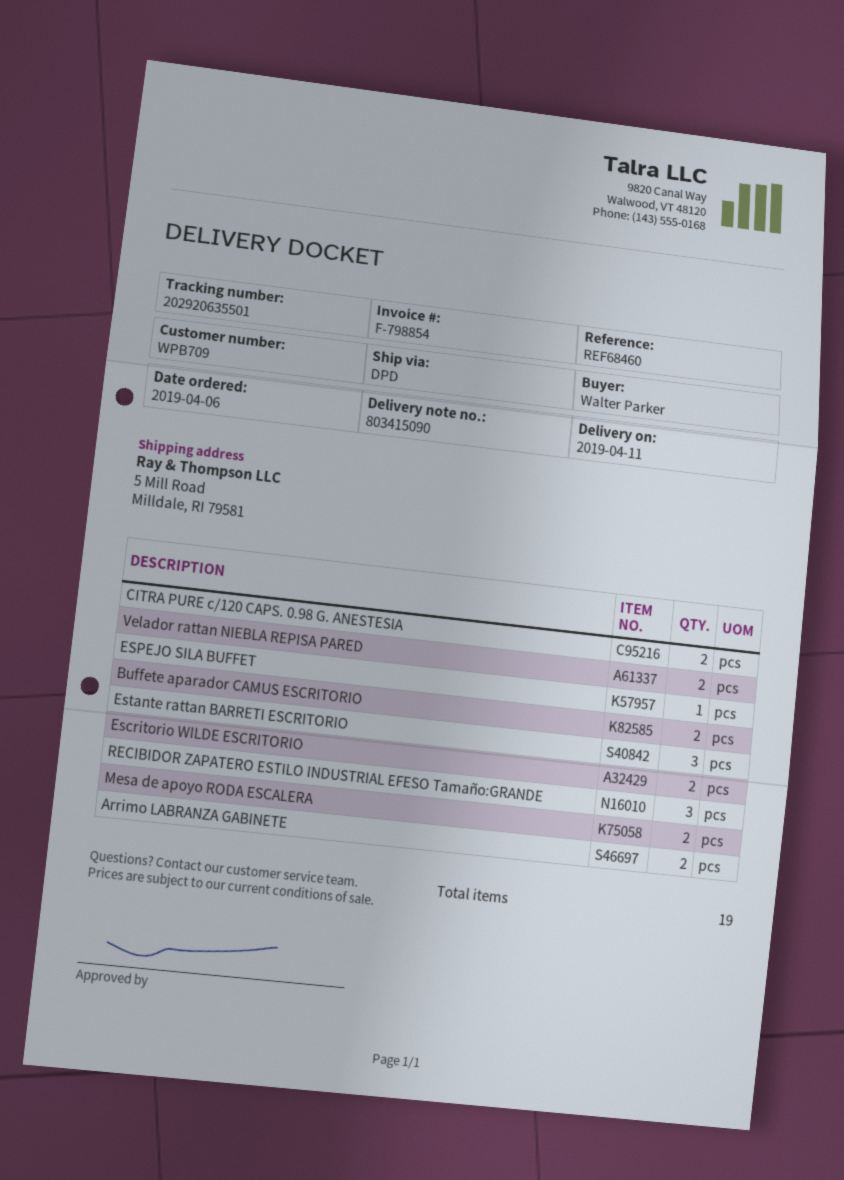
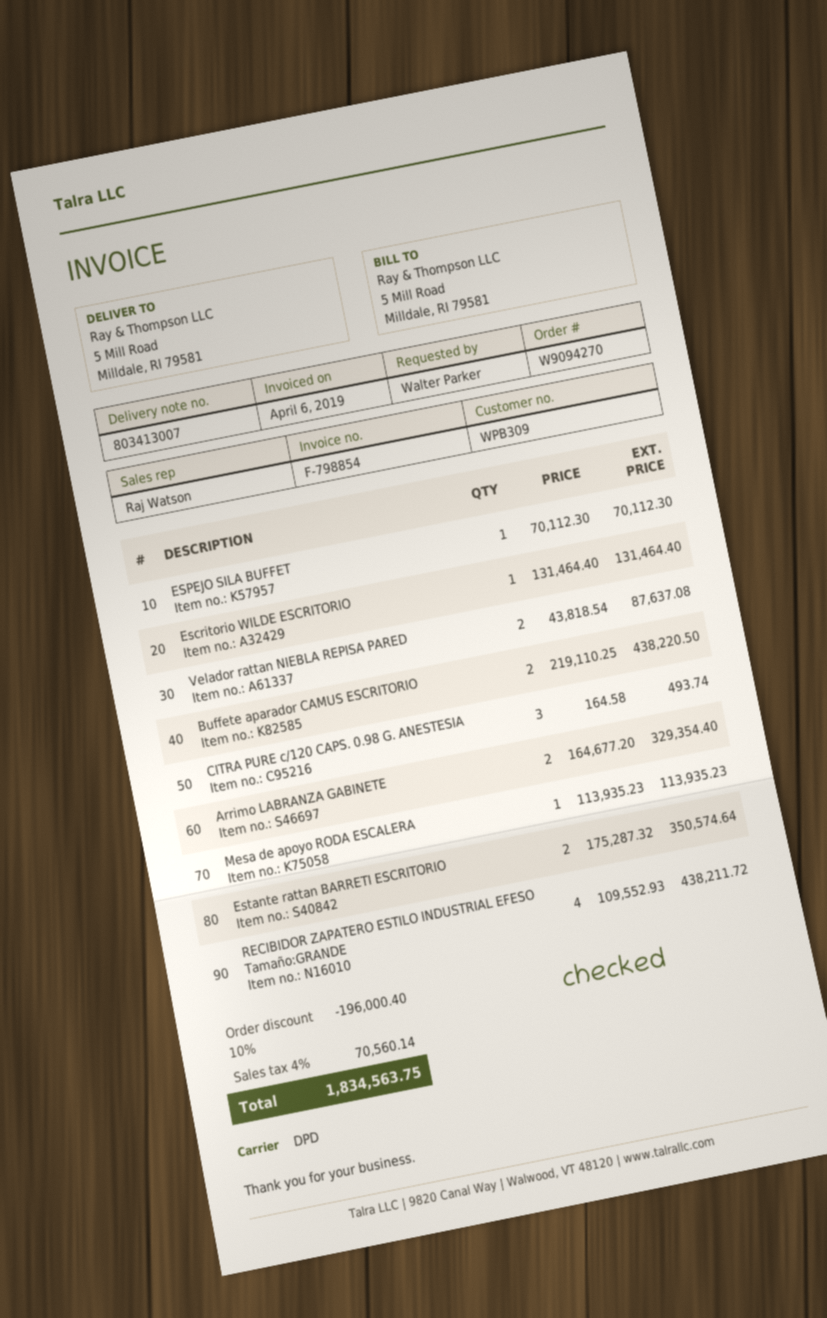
delivery note number: 803415090 -> 803413007
customer number: WPB709 -> WPB309
CITRA PURE c/120 CAPS. 0.98 G. ANESTESIA: 2 -> 3
Estante rattan BARRETI ESCRITORIO: 3 -> 2
Escritorio WILDE ESCRITORIO: 2 -> 1
RECIBIDOR ZAPATERO ESTILO INDUSTRIAL EFESO Tamaño:GRANDE: 3 -> 4
Mesa de apoyo RODA ESCALERA: 2 -> 1

